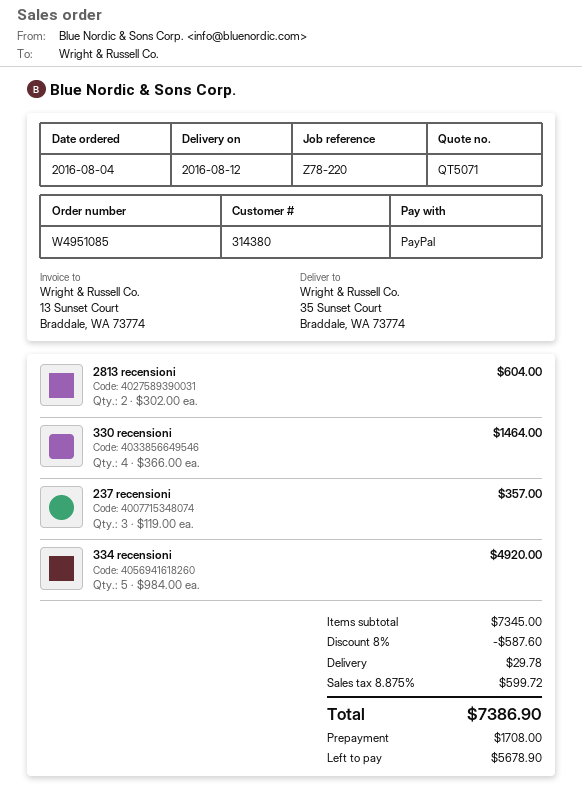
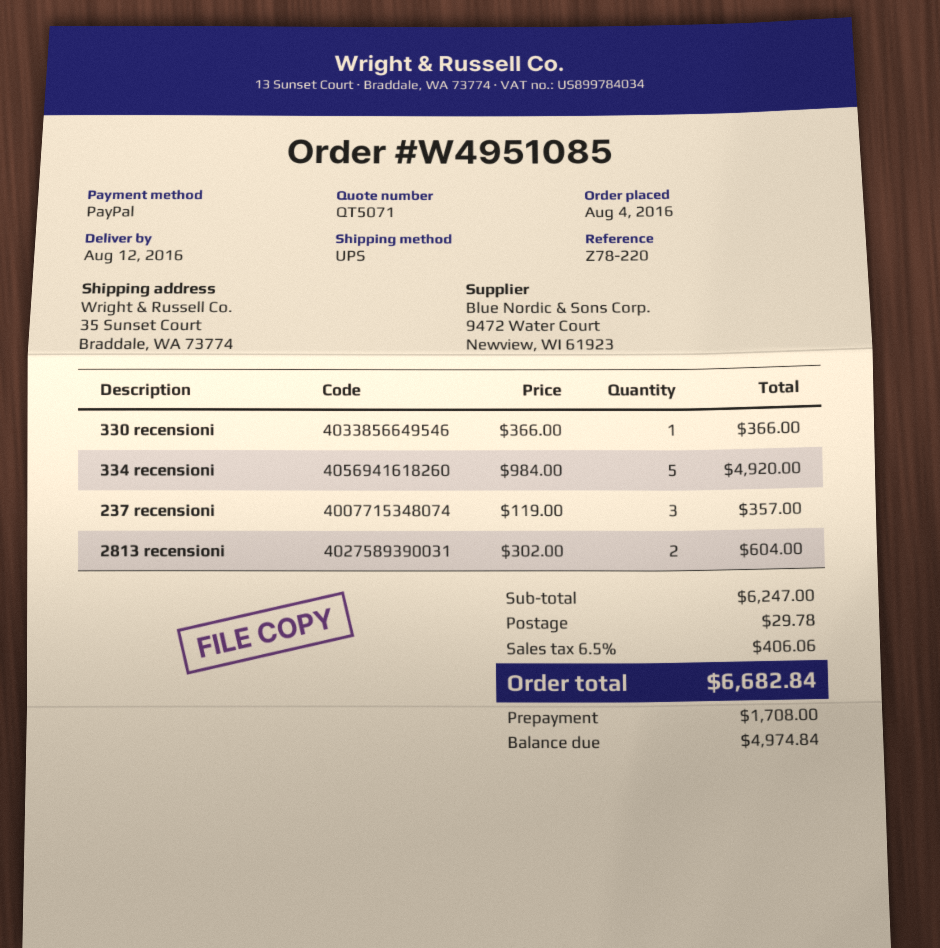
330 recensioni: 4 x 366.00 = 1464.00 -> 1 x 366.00 = 366.00
subtotal: 7345.00 -> 6247.00
discount: 8% = 587.60 -> none
tax: 8.875% = 599.72 -> 6.5% = 406.06
total: 7386.90 -> 6682.84
balance: 5678.90 -> 4974.84

